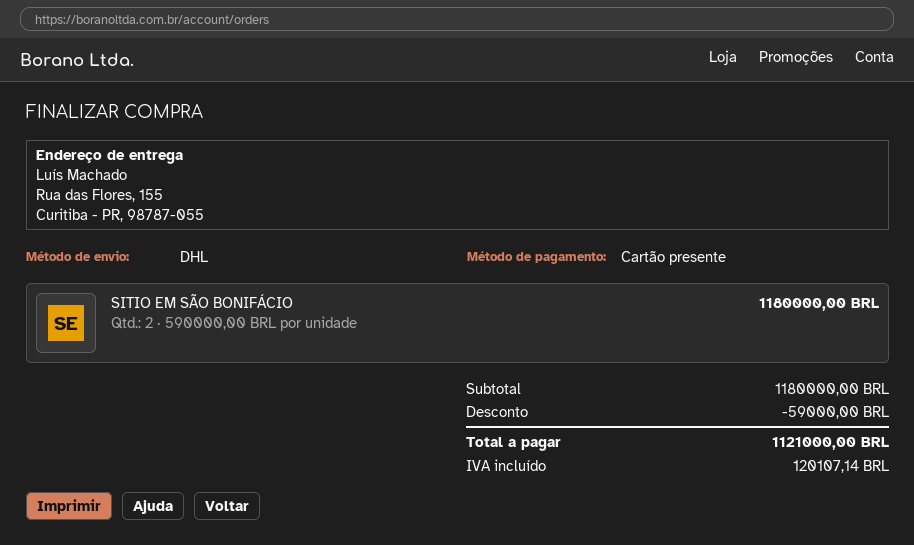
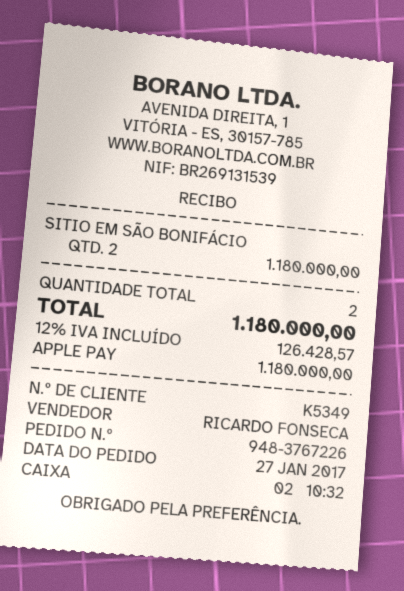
payment method: gift card -> Apple Pay
discount: 59000.00 -> none
tax: 120107.14 -> 126428.57
total: 1121000.00 -> 1180000.00

